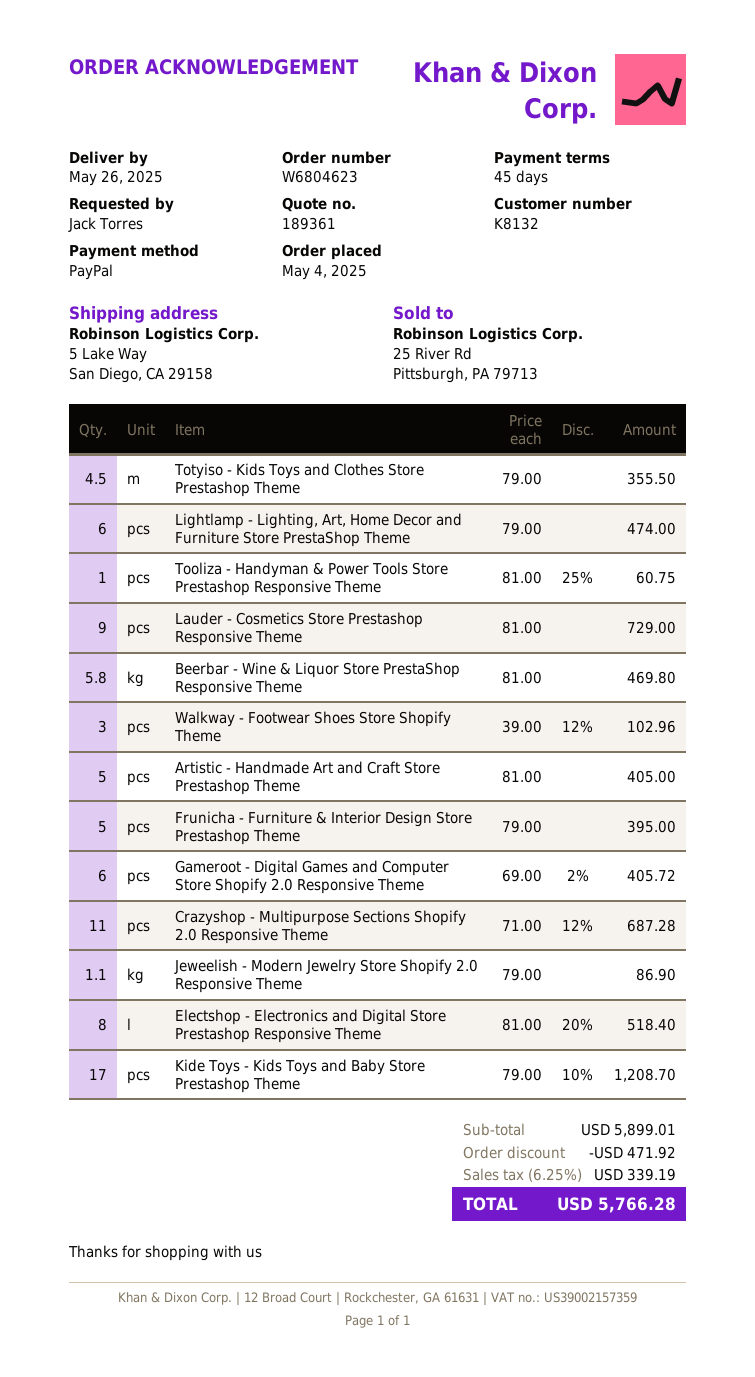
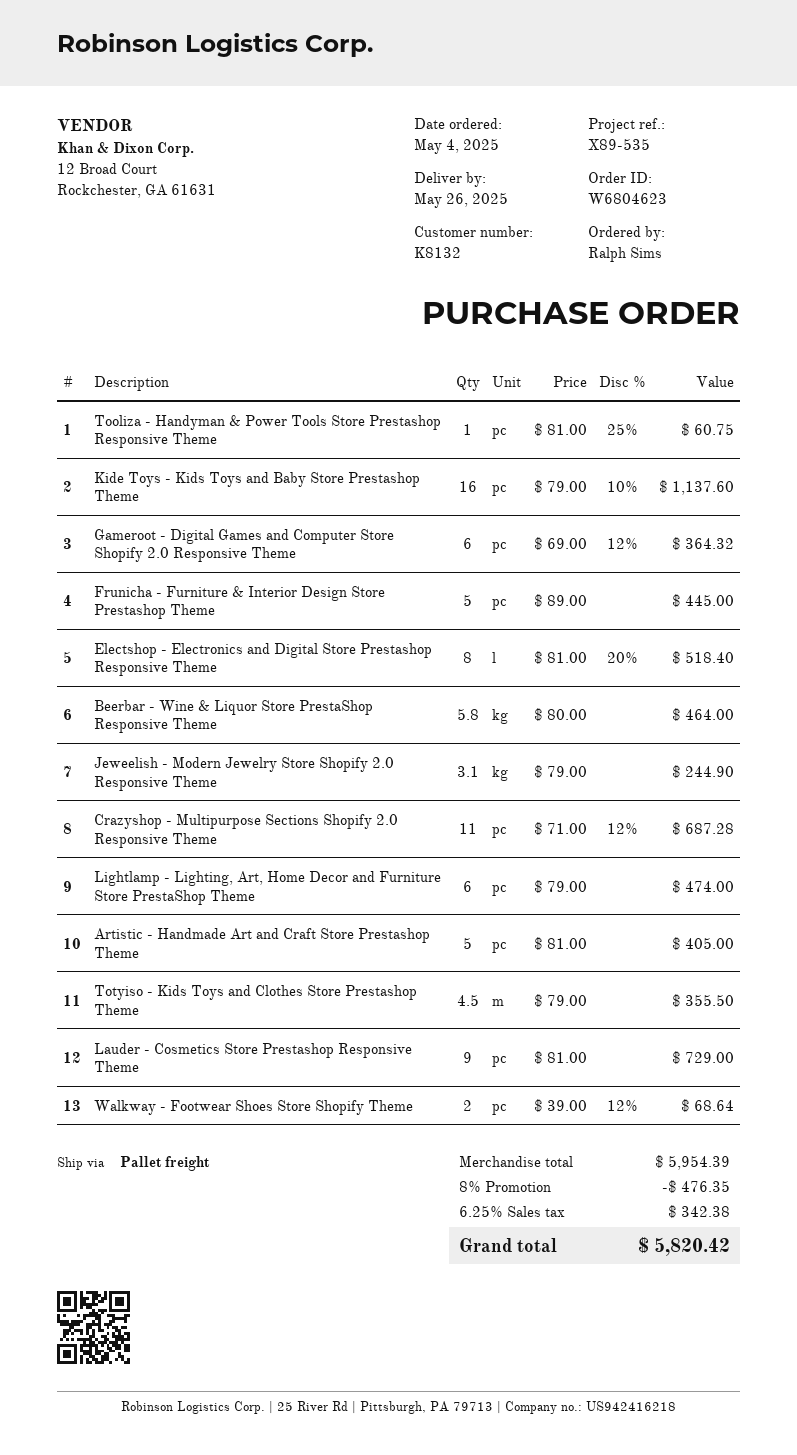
ordered by: Jack Torres -> Ralph Sims
Beerbar - Wine & Liquor Store PrestaShop Responsive Theme: 5.8 x 81.00 = 469.80 -> 5.8 x 80.00 = 464.00
Walkway - Footwear Shoes Store Shopify Theme: 3 x 39.00 - 12% = 102.96 -> 2 x 39.00 - 12% = 68.64
Frunicha - Furniture & Interior Design Store Prestashop Theme: 5 x 79.00 = 395.00 -> 5 x 89.00 = 445.00
Gameroot - Digital Games and Computer Store Shopify 2.0 Responsive Theme: 6 x 69.00 - 2% = 405.72 -> 6 x 69.00 - 12% = 364.32
Jeweelish - Modern Jewelry Store Shopify 2.0 Responsive Theme: 1.1 x 79.00 = 86.90 -> 3.1 x 79.00 = 244.90
Kide Toys - Kids Toys and Baby Store Prestashop Theme: 17 x 79.00 - 10% = 1208.70 -> 16 x 79.00 - 10% = 1137.60
subtotal: 5899.01 -> 5954.39
discount: 471.92 -> 476.35
tax: 6.25% = 339.19 -> 6.25% = 342.38
total: 5766.28 -> 5820.42

